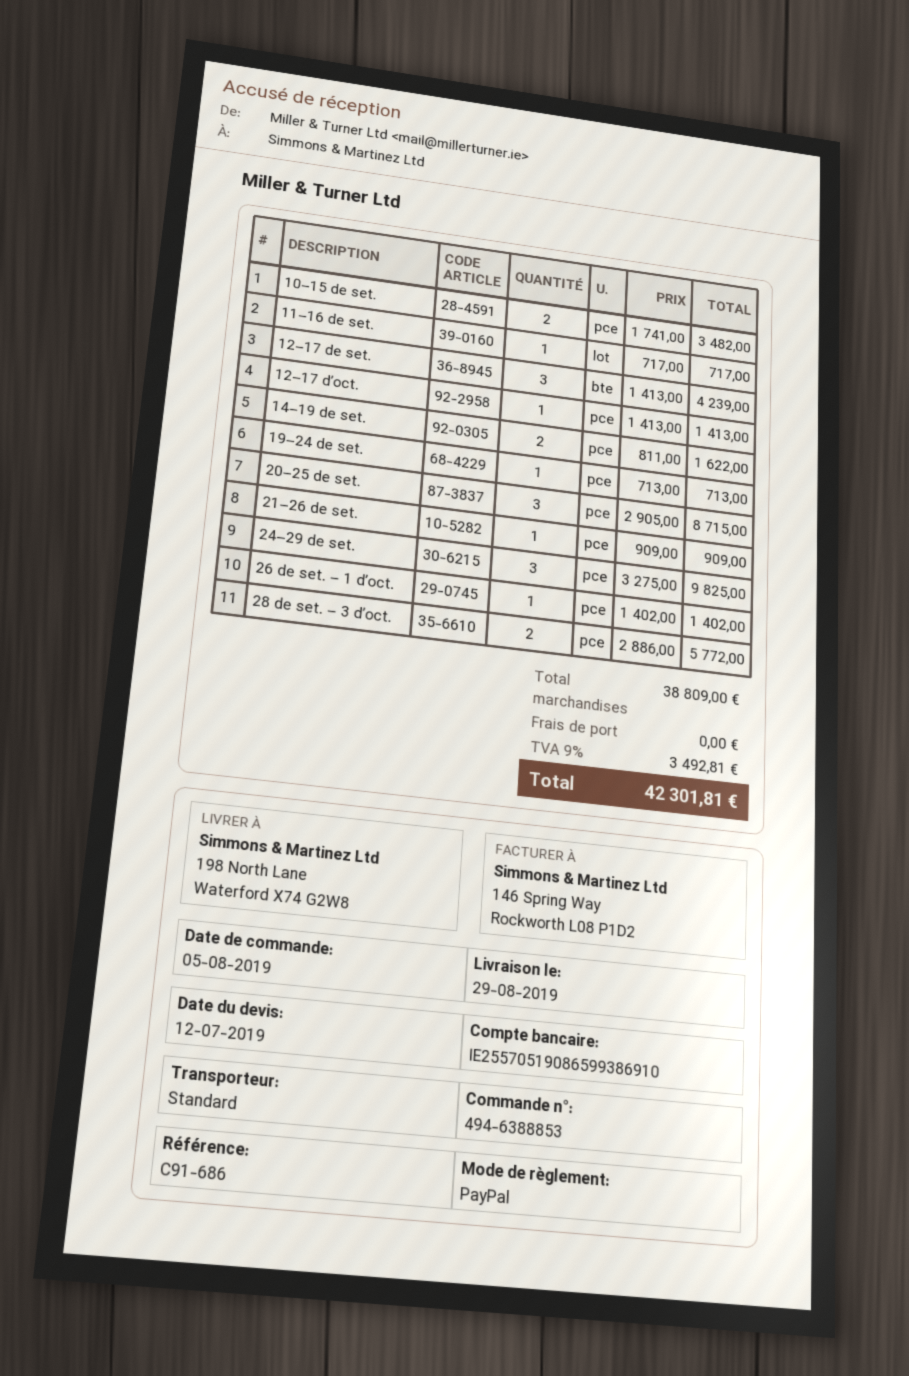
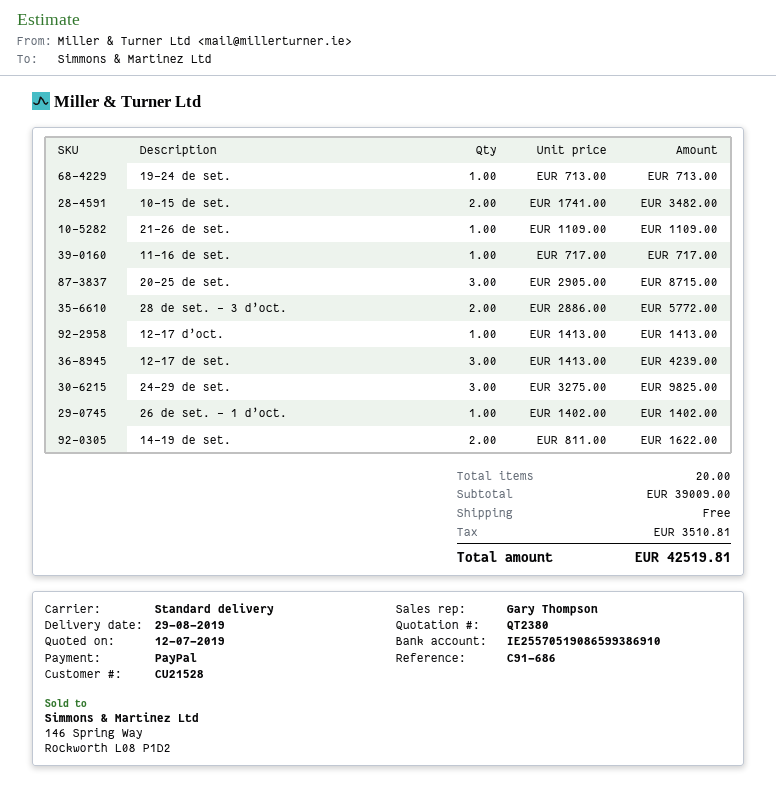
21–26 de set.: 1 x 909.00 = 909.00 -> 1 x 1109.00 = 1109.00
subtotal: 38809.00 -> 39009.00
tax: 3492.81 -> 3510.81
total: 42301.81 -> 42519.81

